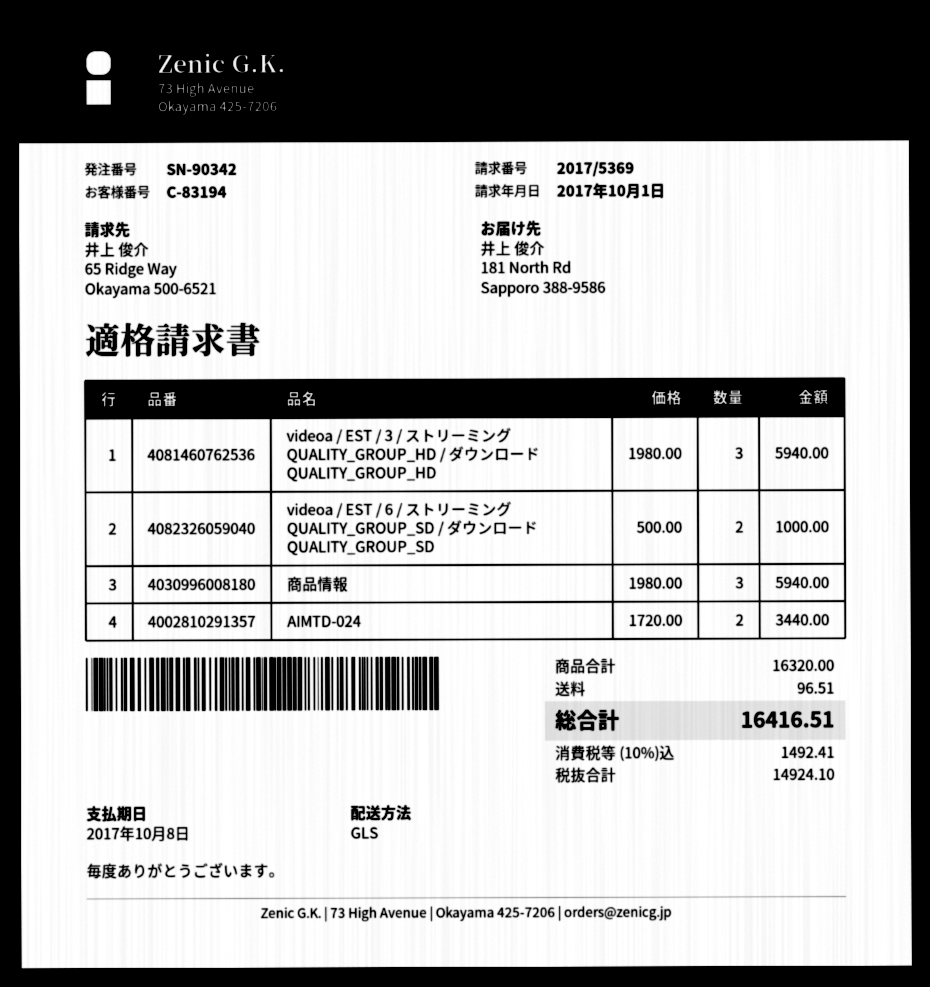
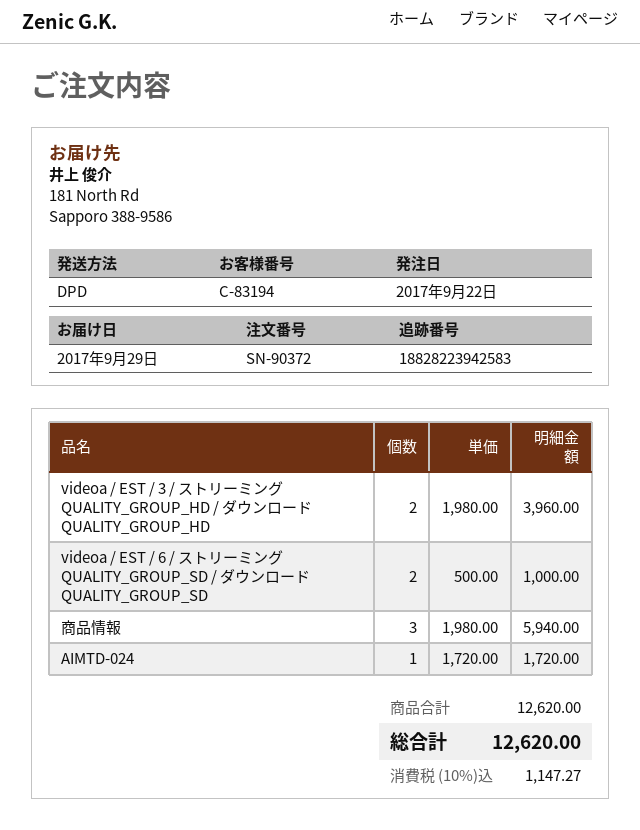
order number: SN-90342 -> SN-90372
shipping method: GLS -> DPD
videoa / EST / 3 / ストリーミング QUALITY_GROUP_HD / ダウンロード QUALITY_GROUP_HD: 3 x 1980.00 = 5940.00 -> 2 x 1980.00 = 3960.00
AIMTD-024: 2 x 1720.00 = 3440.00 -> 1 x 1720.00 = 1720.00
subtotal: 16320.00 -> 12620.00
shipping: 96.51 -> none
tax: 10% = 1492.41 -> 10% = 1147.27
total: 16416.51 -> 12620.00

